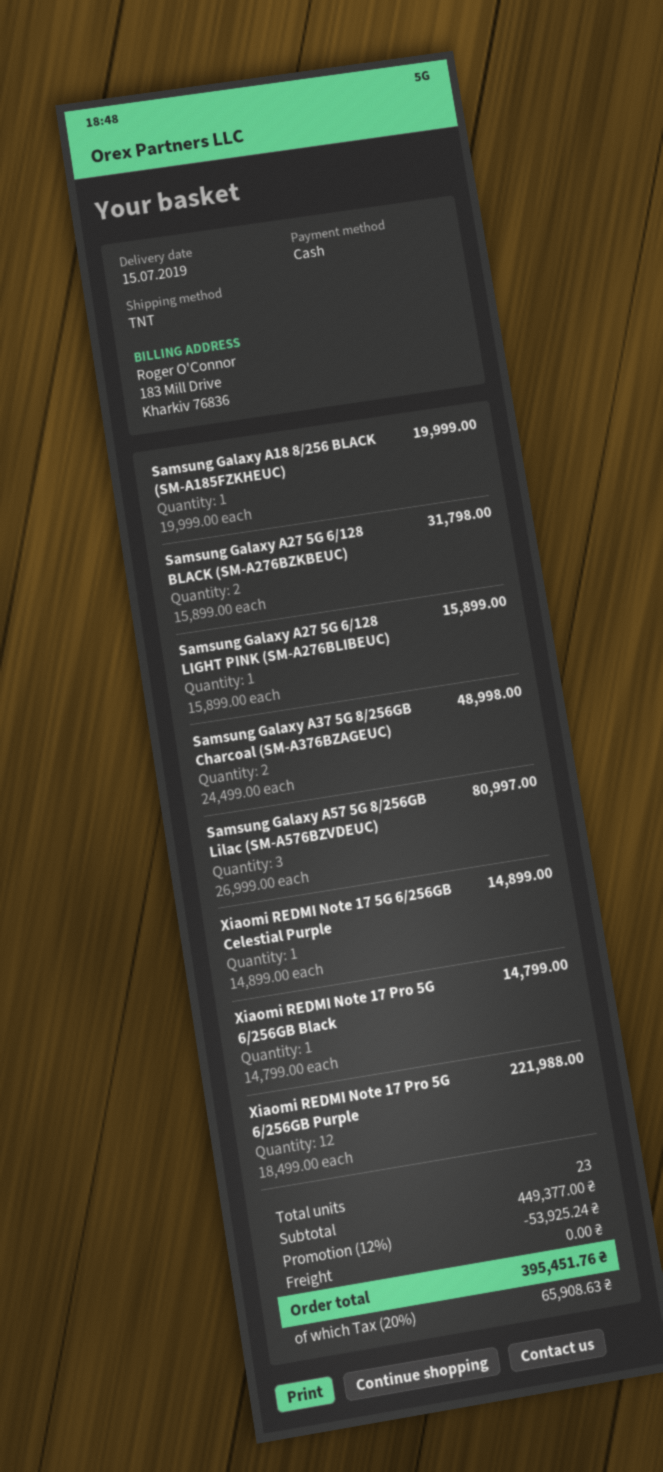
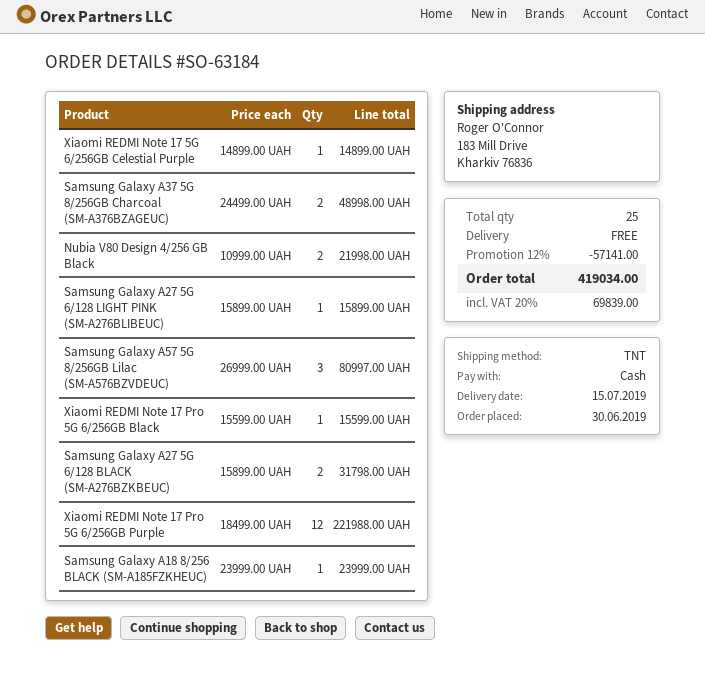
Samsung Galaxy A18 8/256 BLACK (SM-A185FZKHEUC): 1 x 19999.00 = 19999.00 -> 1 x 23999.00 = 23999.00
Xiaomi REDMI Note 17 Pro 5G 6/256GB Black: 1 x 14799.00 = 14799.00 -> 1 x 15599.00 = 15599.00
Nubia V80 Design 4/256 GB Black: none -> 2 x 10999.00 = 21998.00
total quantity: 23 -> 25
discount: 12% = 53925.24 -> 12% = 57141.00
tax: 20% = 65908.63 -> 20% = 69839.00
total: 395451.76 -> 419034.00

